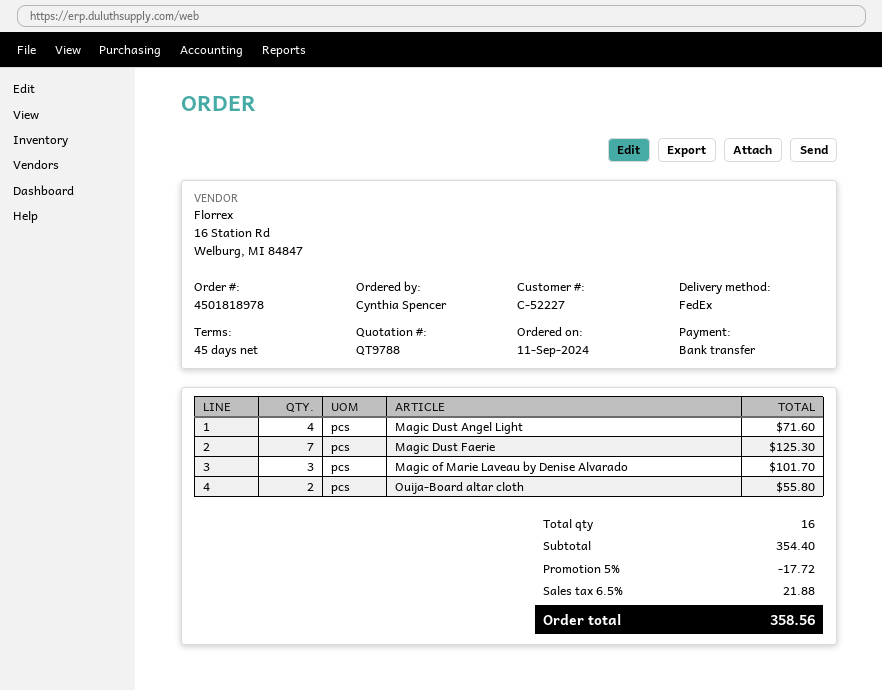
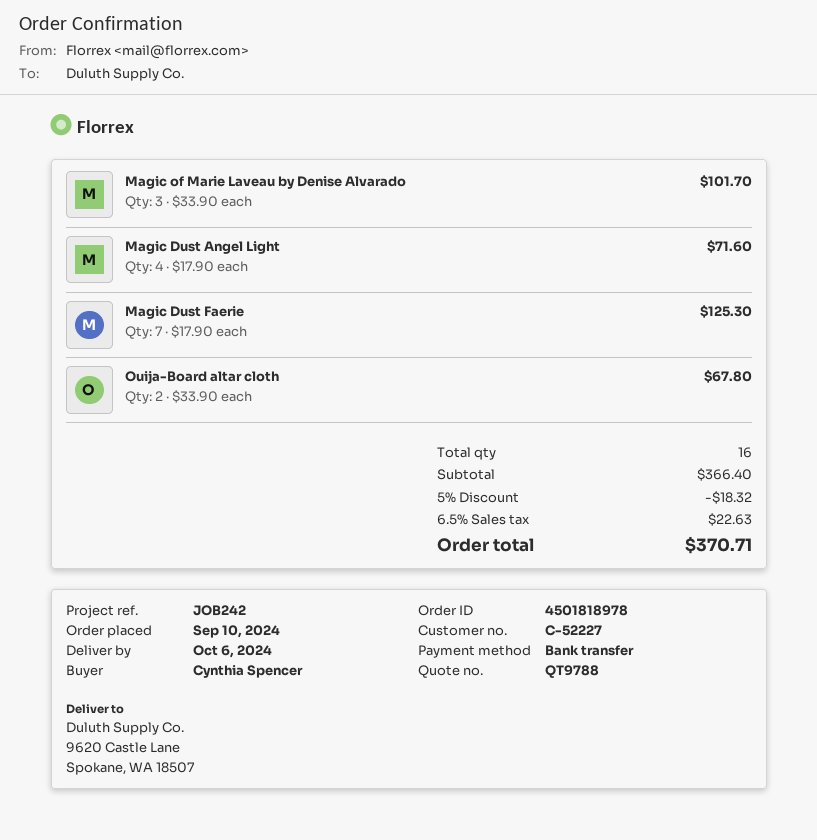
order date: 2024-09-11 -> 2024-09-10
Ouija-Board altar cloth: 2 for 55.80 -> 2 for 67.80
subtotal: 354.40 -> 366.40
discount: 5% = 17.72 -> 5% = 18.32
tax: 6.5% = 21.88 -> 6.5% = 22.63
total: 358.56 -> 370.71

